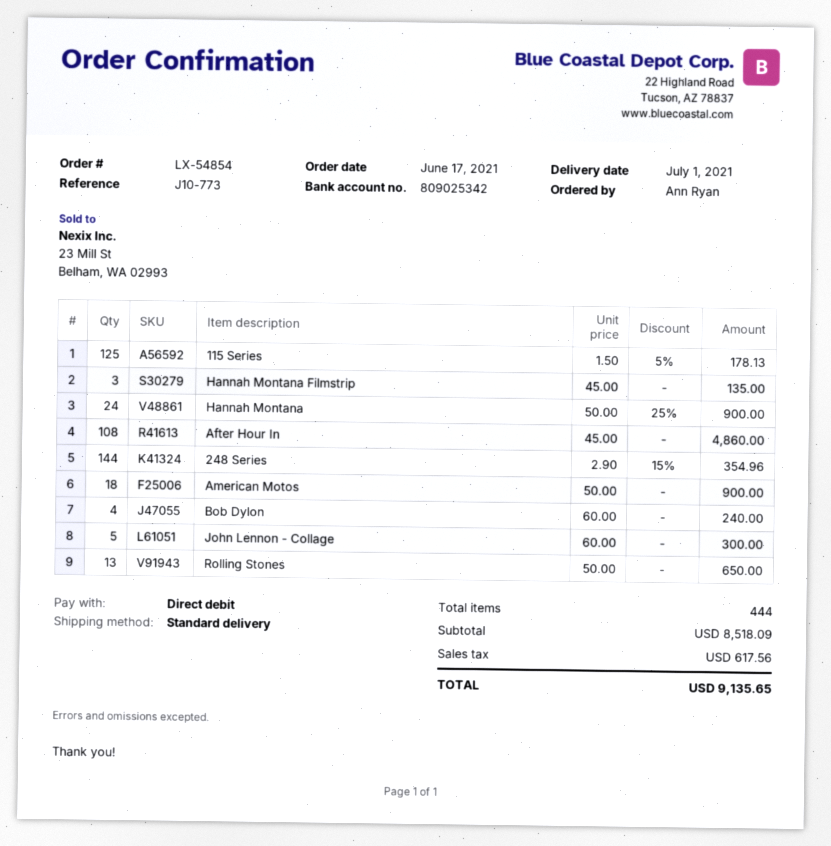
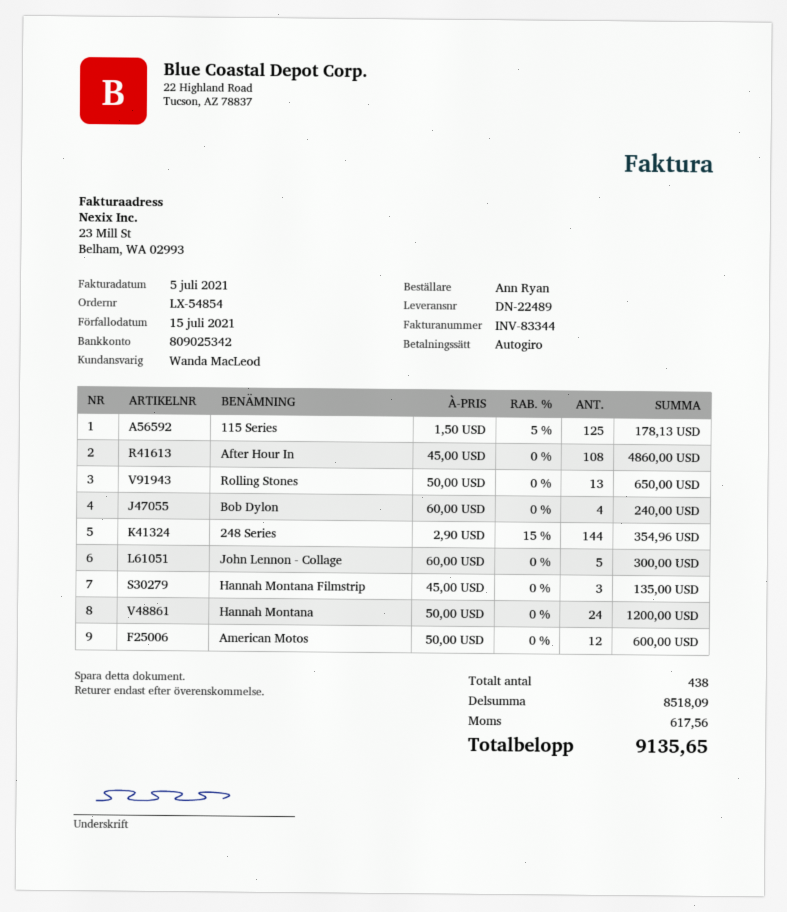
Hannah Montana: 24 x 50.00 - 25% = 900.00 -> 24 x 50.00 = 1200.00
American Motos: 18 x 50.00 = 900.00 -> 12 x 50.00 = 600.00
total quantity: 444 -> 438

